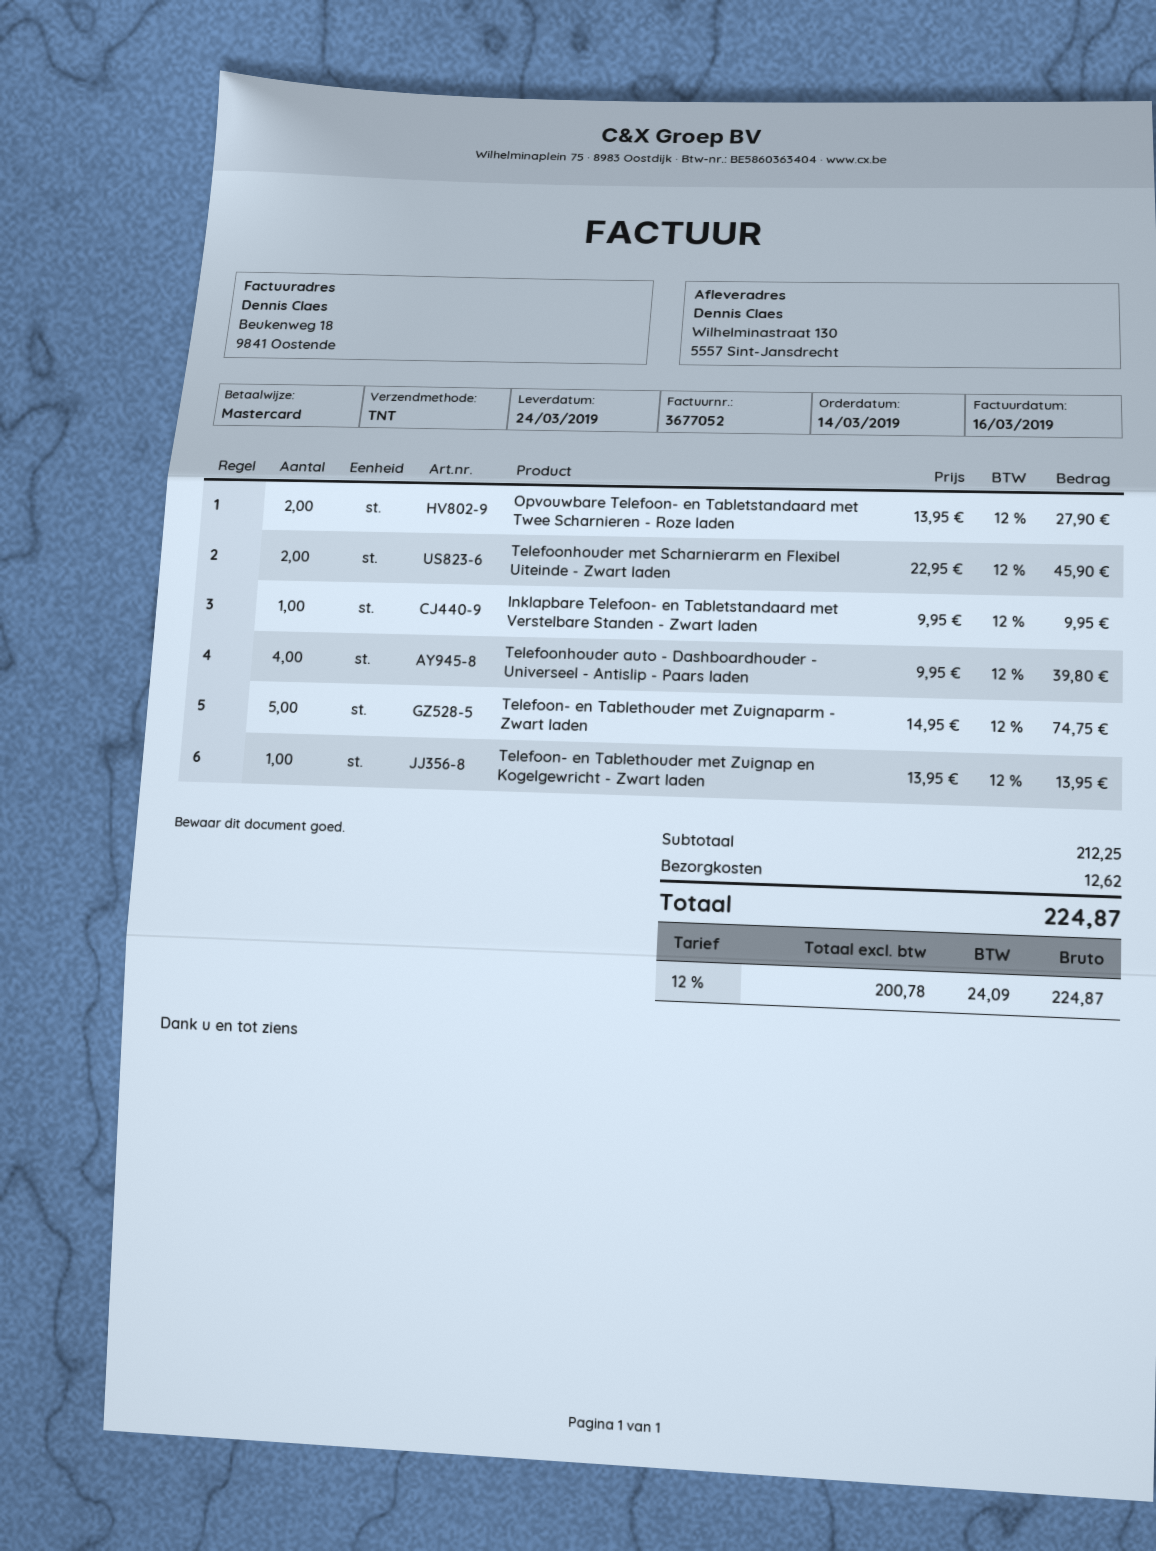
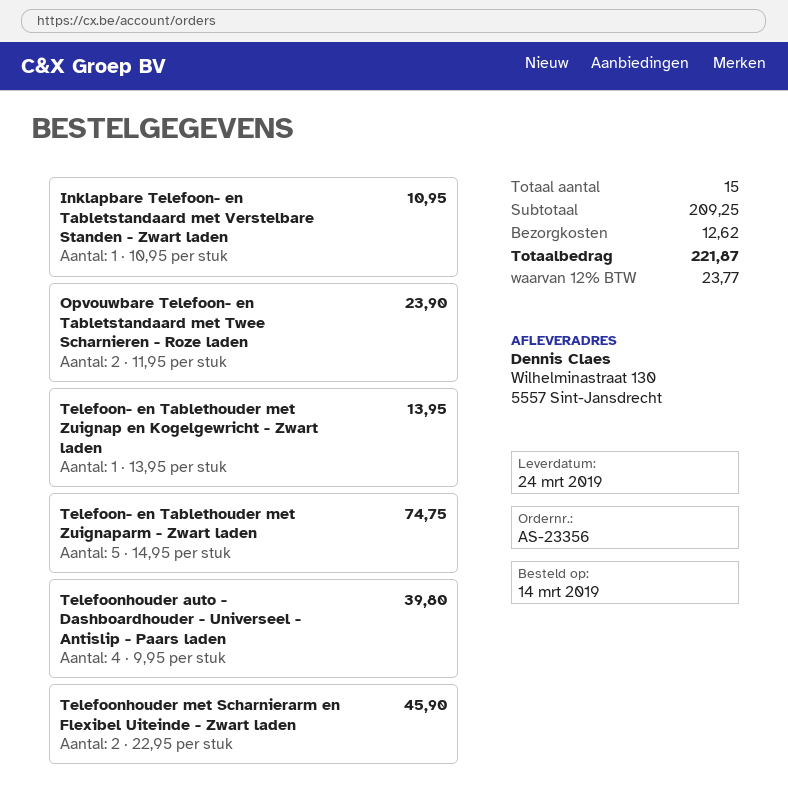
Opvouwbare Telefoon- en Tabletstandaard met Twee Scharnieren - Roze laden: 2 x 13.95 = 27.90 -> 2 x 11.95 = 23.90
Inklapbare Telefoon- en Tabletstandaard met Verstelbare Standen - Zwart laden: 1 x 9.95 = 9.95 -> 1 x 10.95 = 10.95
subtotal: 212.25 -> 209.25
tax: 12% = 24.09 -> 12% = 23.77
total: 224.87 -> 221.87

